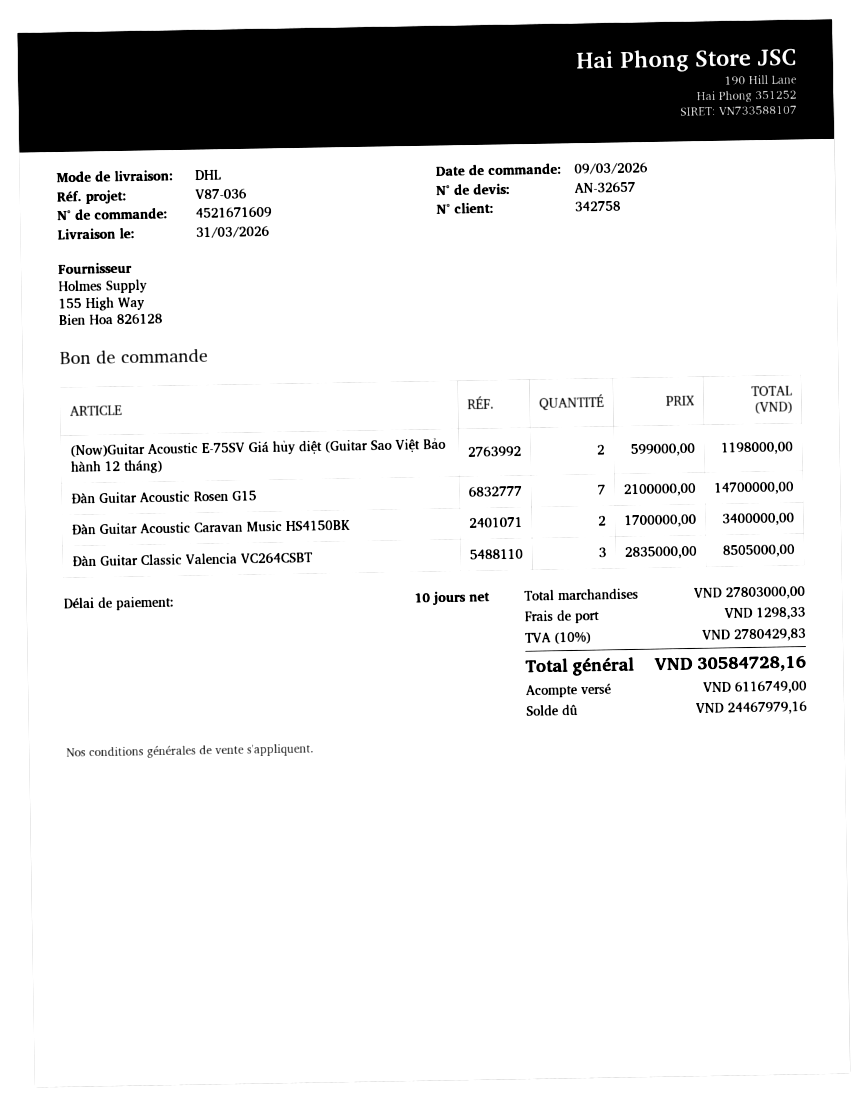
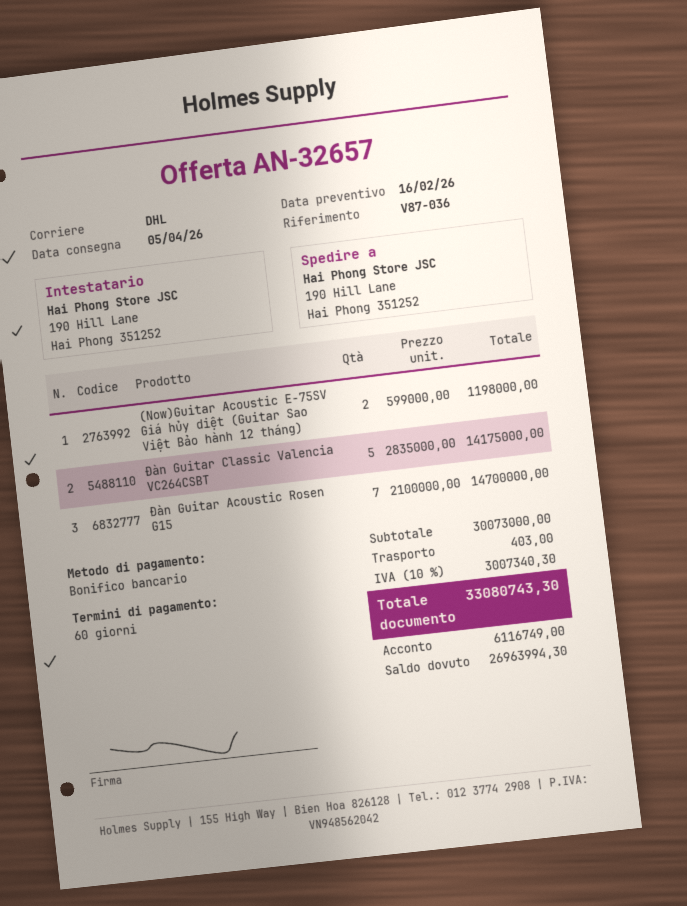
delivery date: 2026-03-31 -> 2026-04-05
payment terms: 10 days -> 60 days
Đàn Guitar Acoustic Caravan Music HS4150BK: 2 x 1700000.00 = 3400000.00 -> none
Đàn Guitar Classic Valencia VC264CSBT: 3 x 2835000.00 = 8505000.00 -> 5 x 2835000.00 = 14175000.00
subtotal: 27803000.00 -> 30073000.00
shipping: 1298.33 -> 403.00
tax: 10% = 2780429.83 -> 10% = 3007340.30
total: 30584728.16 -> 33080743.30
balance: 24467979.16 -> 26963994.30

